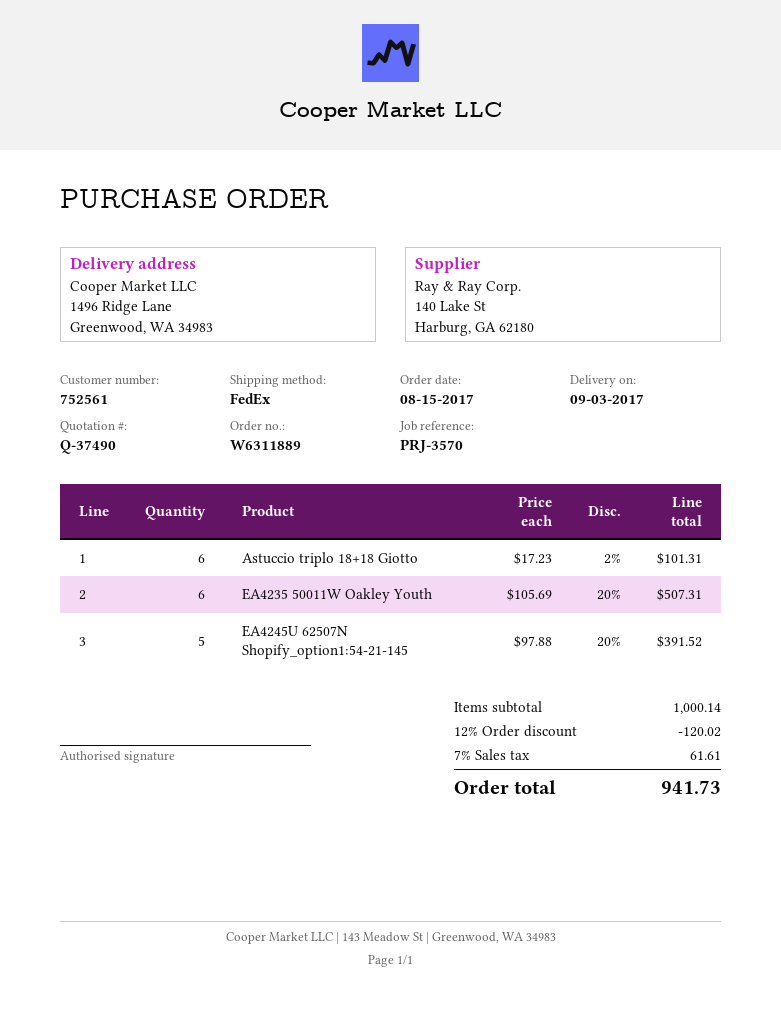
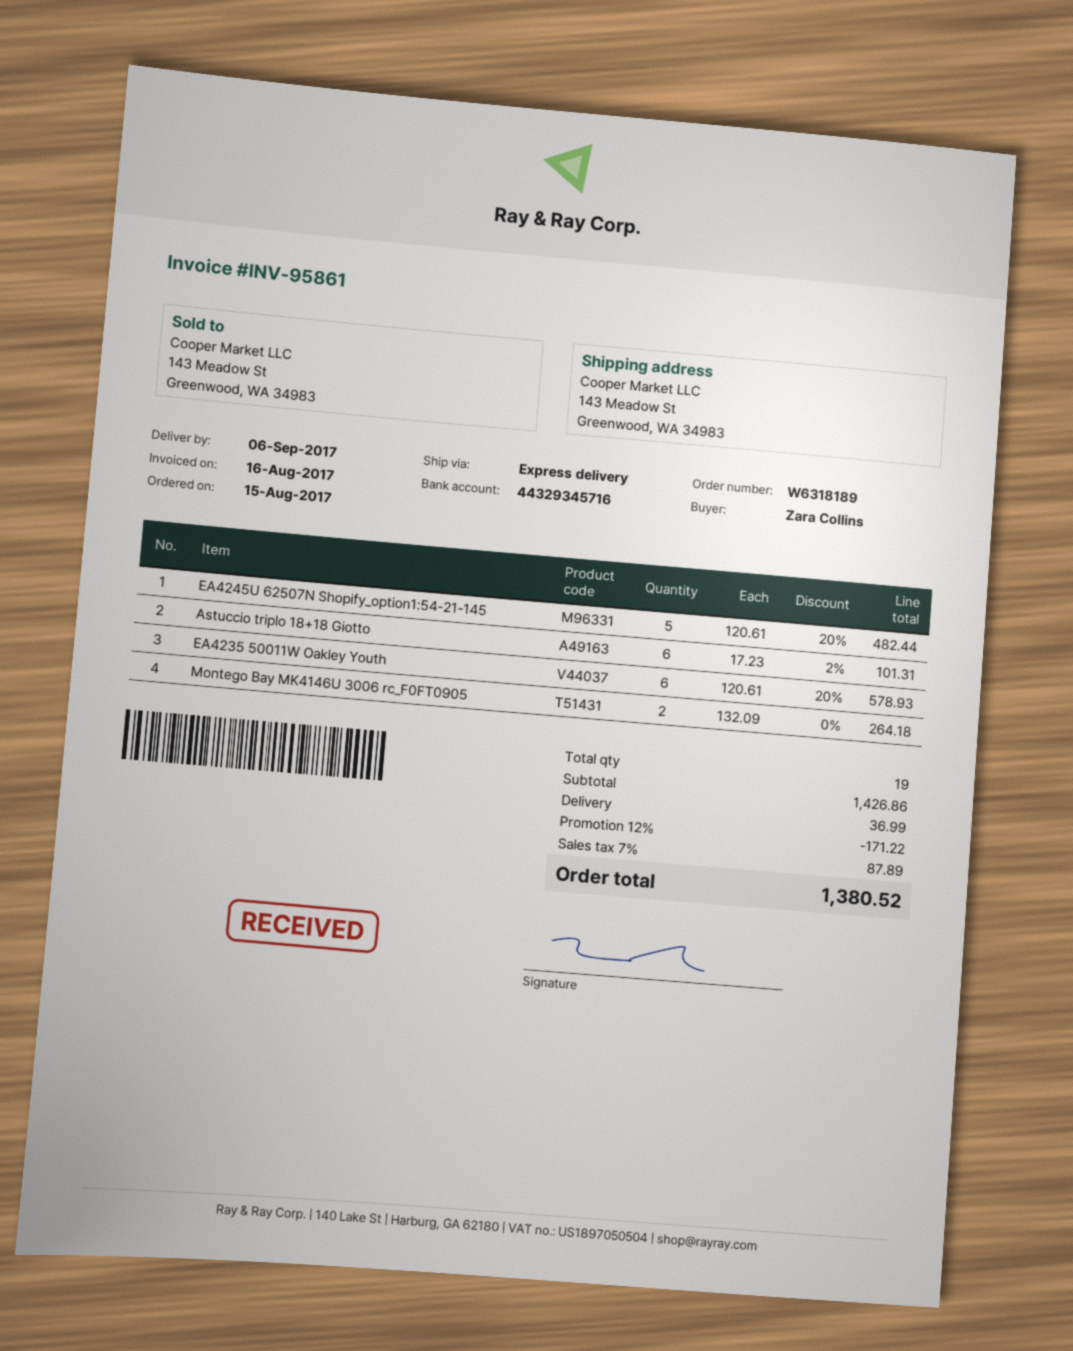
order number: W6311889 -> W6318189
delivery date: 2017-09-03 -> 2017-09-06
shipping method: FedEx -> express
ship to: 1496 Ridge Lane, Greenwood, WA 34983 -> 143 Meadow St, Greenwood, WA 34983
EA4235 50011W Oakley Youth: 6 x 105.69 - 20% = 507.31 -> 6 x 120.61 - 20% = 578.93
EA4245U 62507N Shopify_option1:54-21-145: 5 x 97.88 - 20% = 391.52 -> 5 x 120.61 - 20% = 482.44
Montego Bay MK4146U 3006 rc_F0FT0905: none -> 2 x 132.09 = 264.18
subtotal: 1000.14 -> 1426.86
discount: 12% = 120.02 -> 12% = 171.22
shipping: none -> 36.99
tax: 7% = 61.61 -> 7% = 87.89
total: 941.73 -> 1380.52

